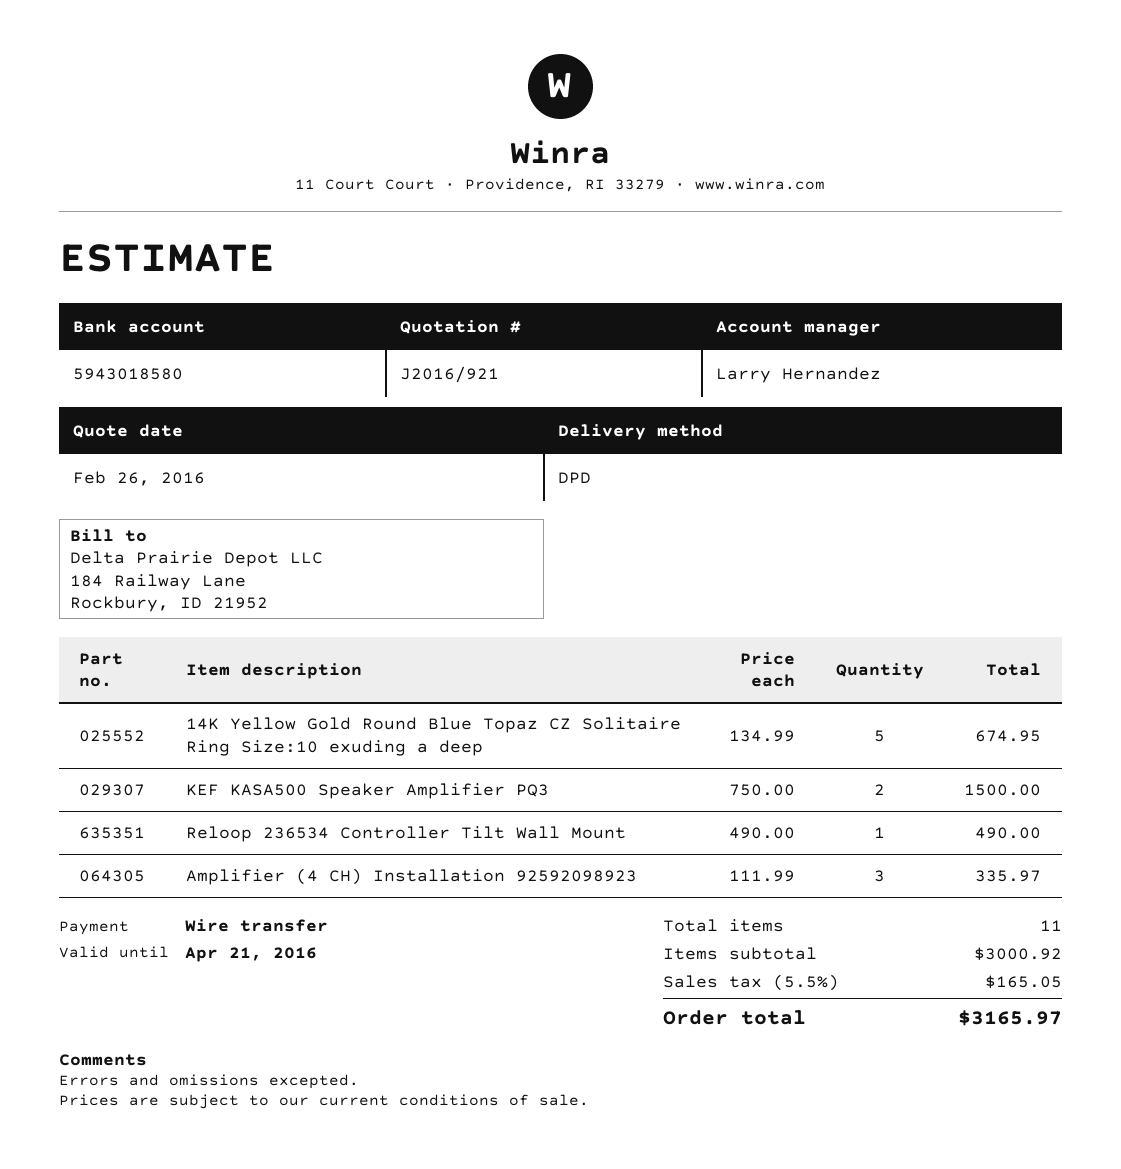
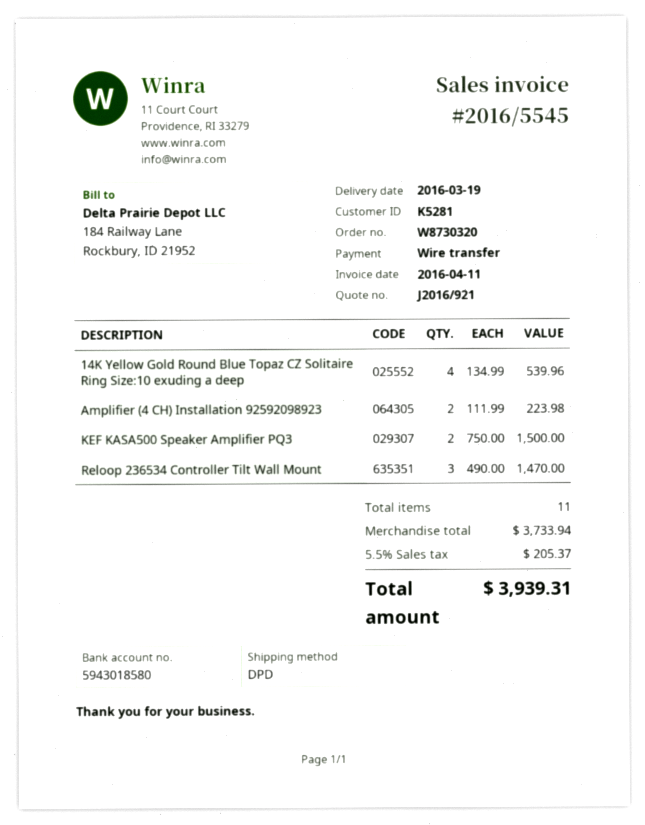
14K Yellow Gold Round Blue Topaz CZ Solitaire Ring Size:10 exuding a deep: 5 x 134.99 = 674.95 -> 4 x 134.99 = 539.96
Reloop 236534 Controller Tilt Wall Mount: 1 x 490.00 = 490.00 -> 3 x 490.00 = 1470.00
Amplifier (4 CH) Installation 92592098923: 3 x 111.99 = 335.97 -> 2 x 111.99 = 223.98
subtotal: 3000.92 -> 3733.94
tax: 5.5% = 165.05 -> 5.5% = 205.37
total: 3165.97 -> 3939.31

